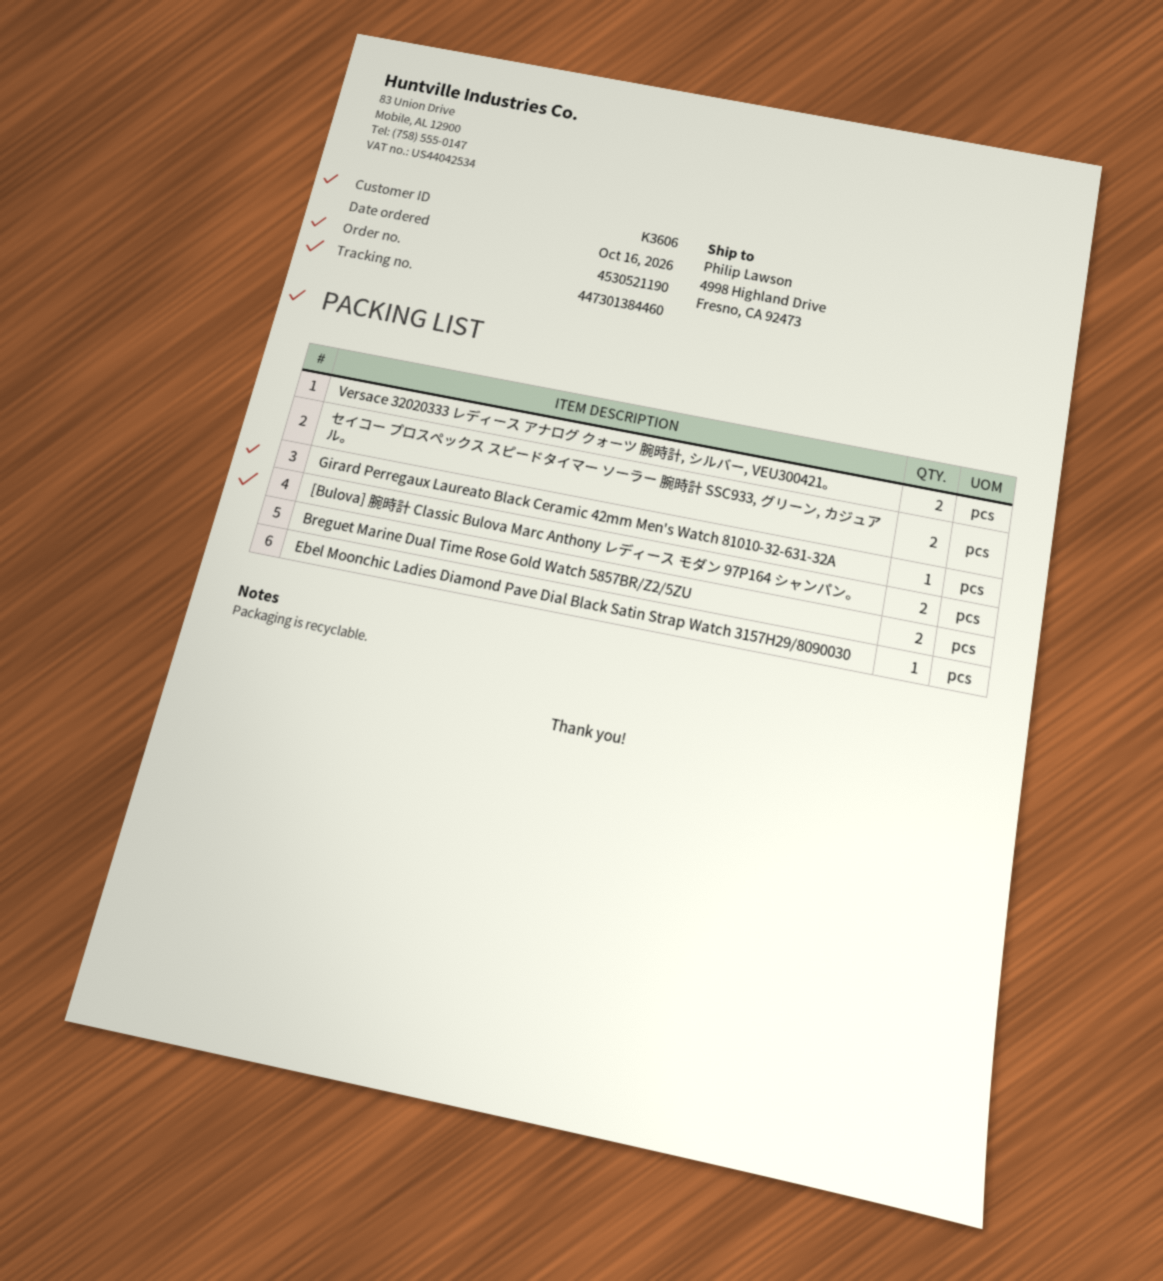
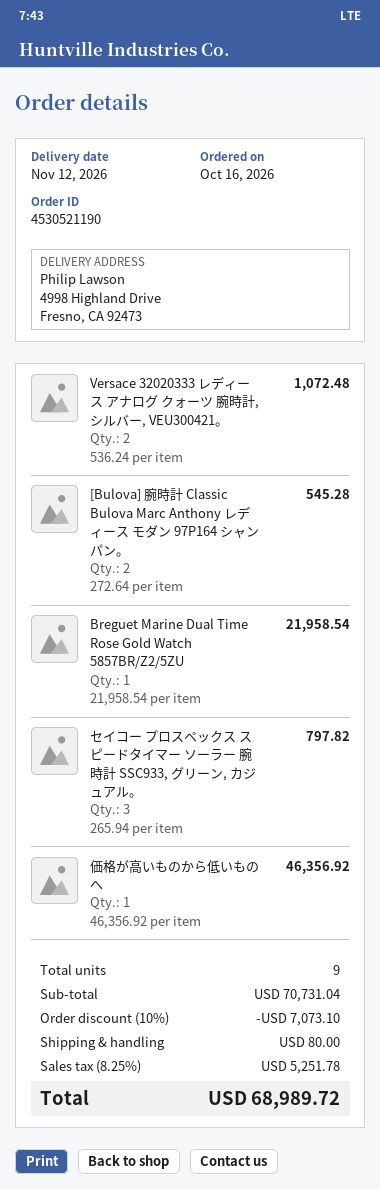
セイコー プロスペックス スピードタイマー ソーラー 腕時計 SSC933, グリーン, カジュアル。: 2 -> 3
Girard Perregaux Laureato Black Ceramic 42mm Men's Watch 81010-32-631-32A: 1 -> none
Breguet Marine Dual Time Rose Gold Watch 5857BR/Z2/5ZU: 2 -> 1
Ebel Moonchic Ladies Diamond Pave Dial Black Satin Strap Watch 3157H29/8090030: 1 -> none
価格が高いものから低いものへ: none -> 1

